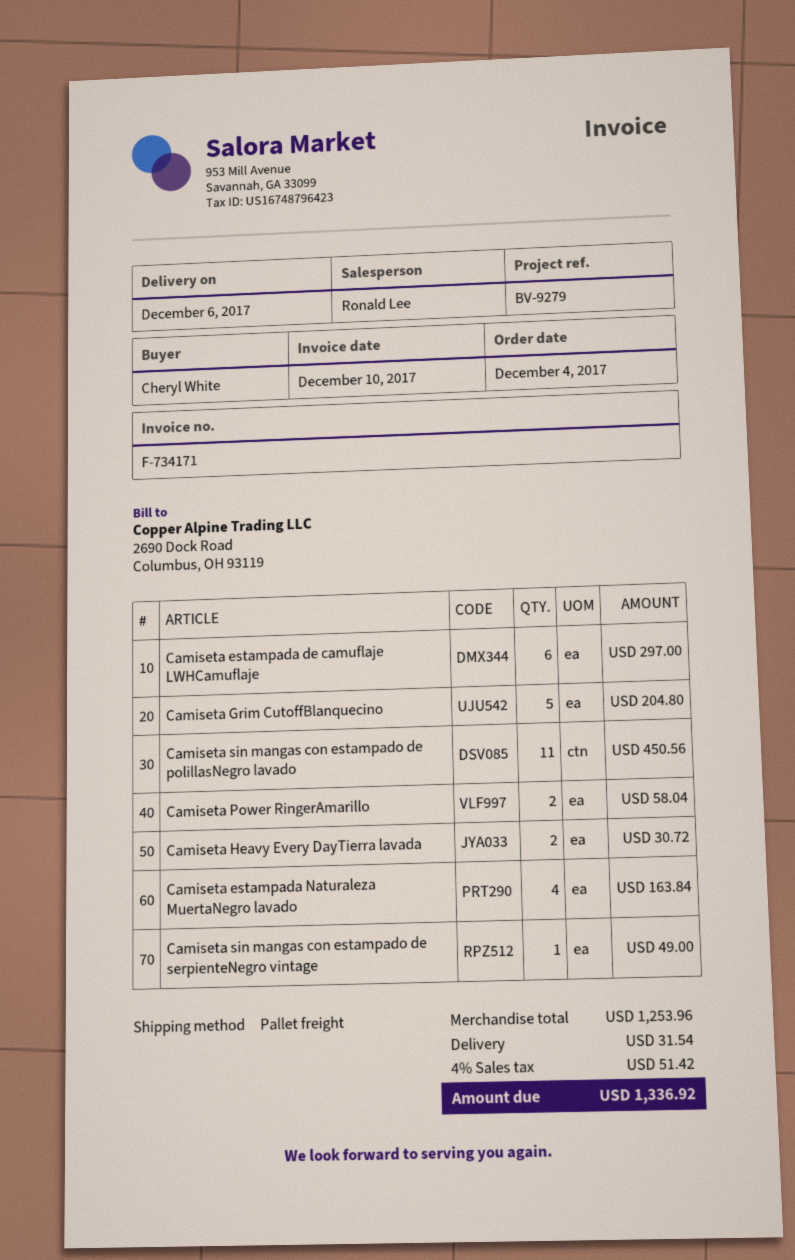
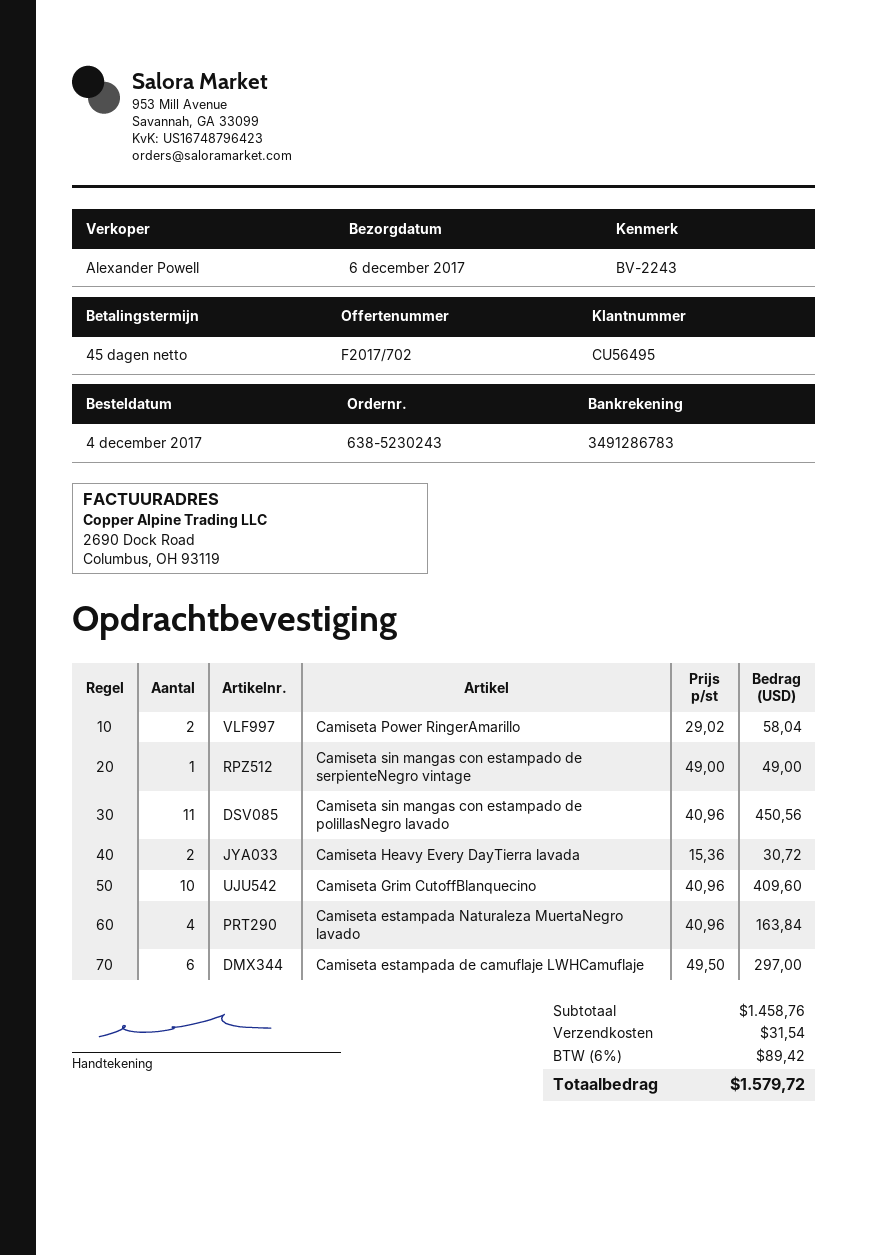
reference: BV-9279 -> BV-2243
sales rep: Ronald Lee -> Alexander Powell
Camiseta Grim CutoffBlanquecino: 5 for 204.80 -> 10 for 409.60
subtotal: 1253.96 -> 1458.76
tax: 4% = 51.42 -> 6% = 89.42
total: 1336.92 -> 1579.72

